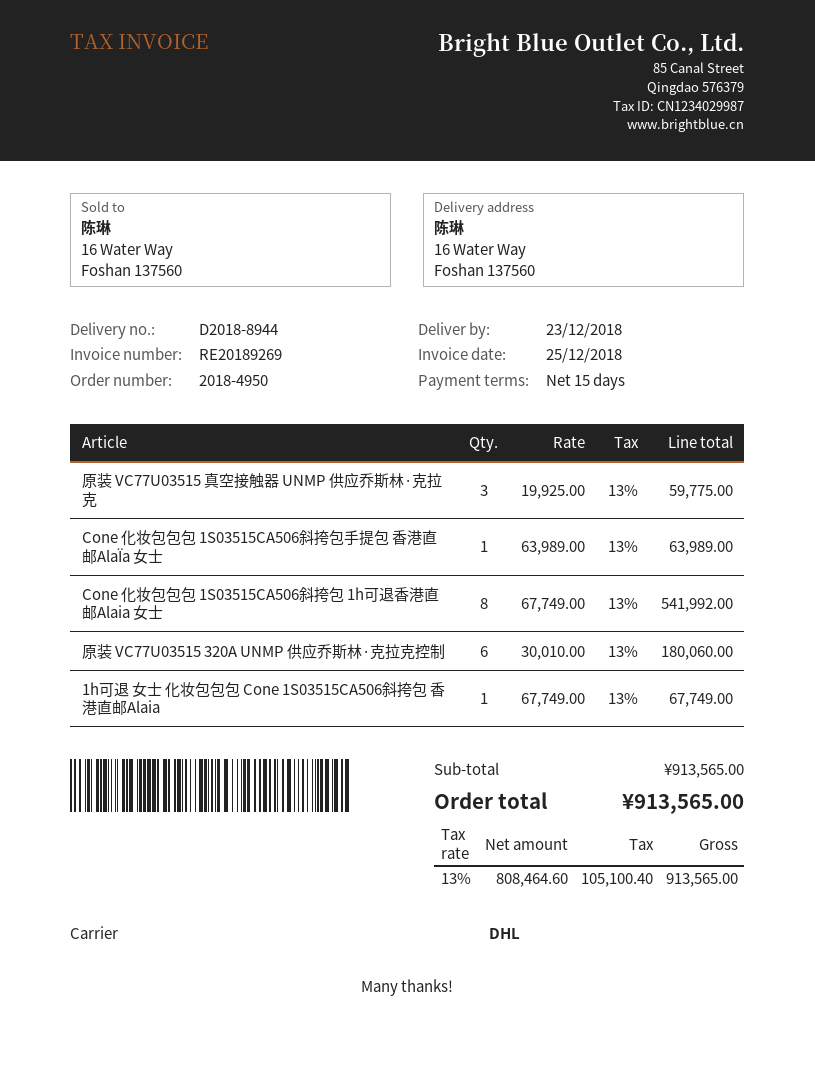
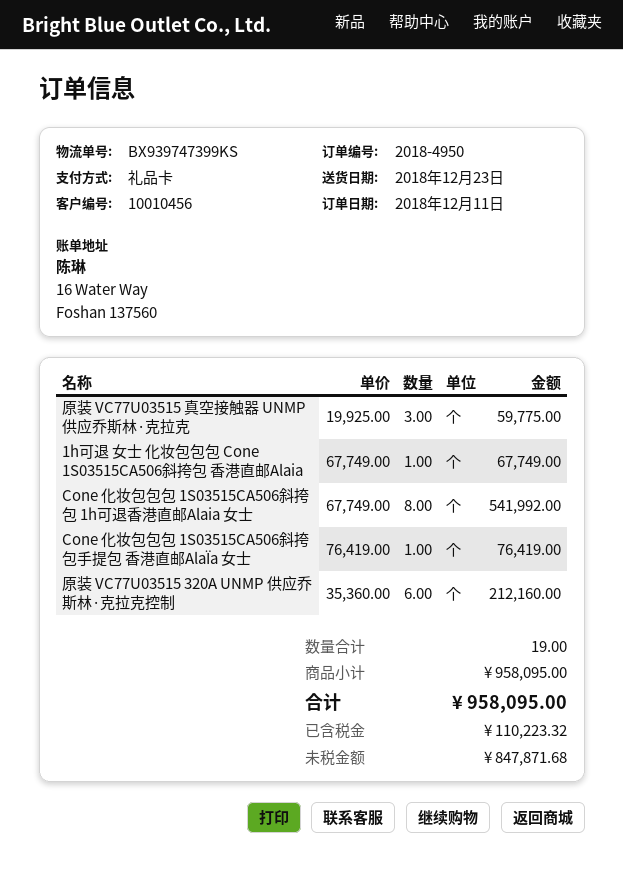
Cone 化妆包包包 1S03515CA506斜挎包手提包 香港直邮AlaÏa 女士: 1 x 63989.00 = 63989.00 -> 1 x 76419.00 = 76419.00
原装 VC77U03515 320A UNMP 供应乔斯林·克拉克控制: 6 x 30010.00 = 180060.00 -> 6 x 35360.00 = 212160.00
subtotal: 913565.00 -> 958095.00
net: 808464.60 -> 847871.68
tax: 105100.40 -> 110223.32
total: 913565.00 -> 958095.00

